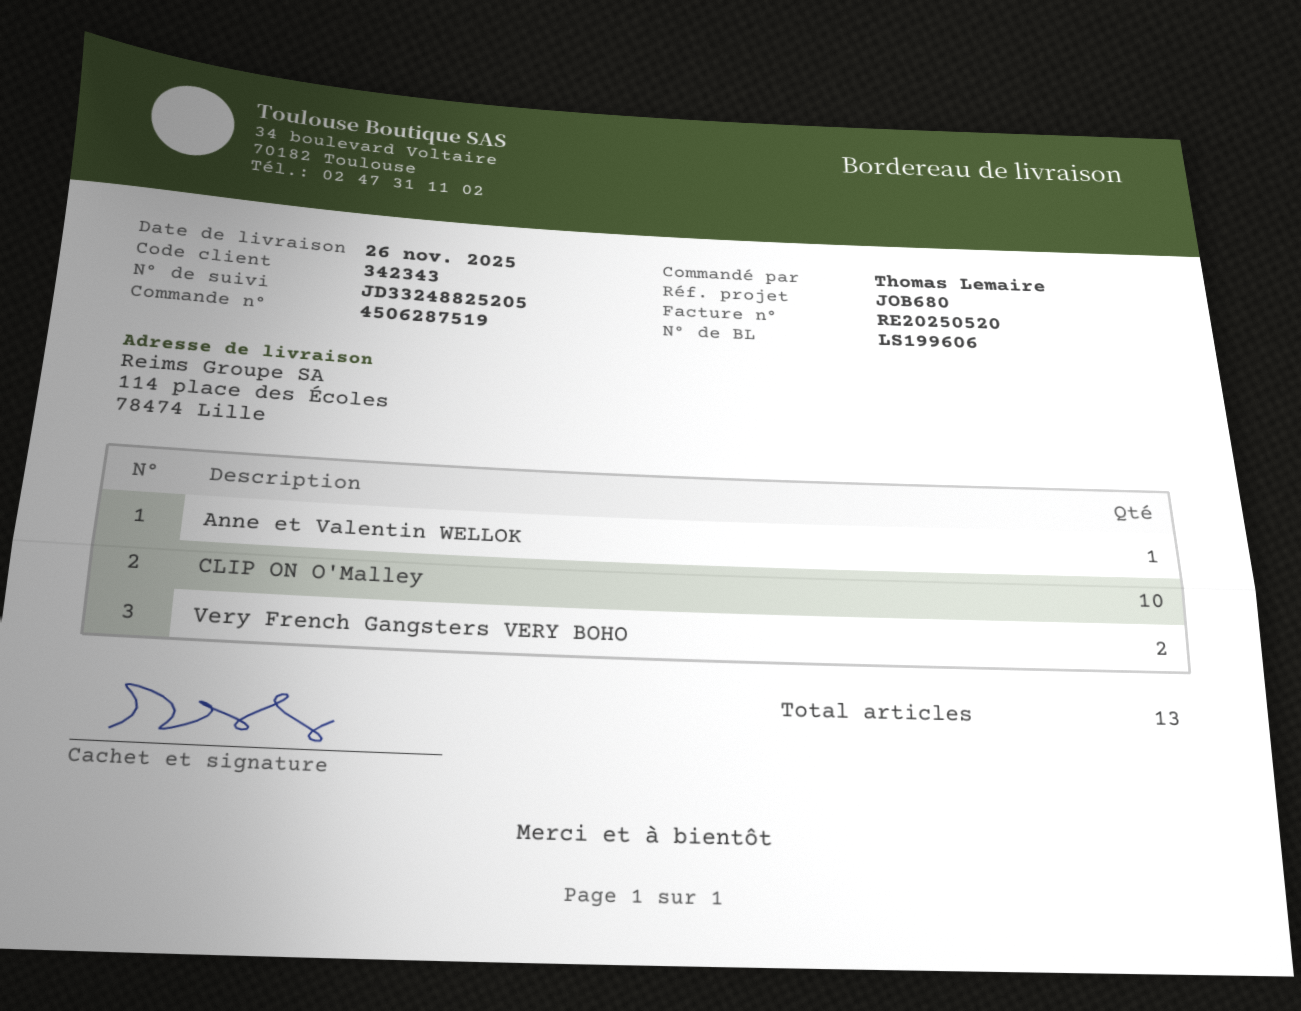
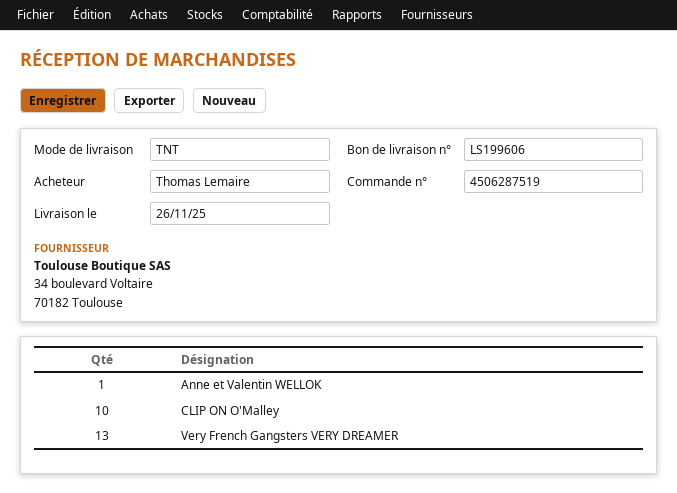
Very French Gangsters VERY BOHO: 2 -> none
Very French Gangsters VERY DREAMER: none -> 13

